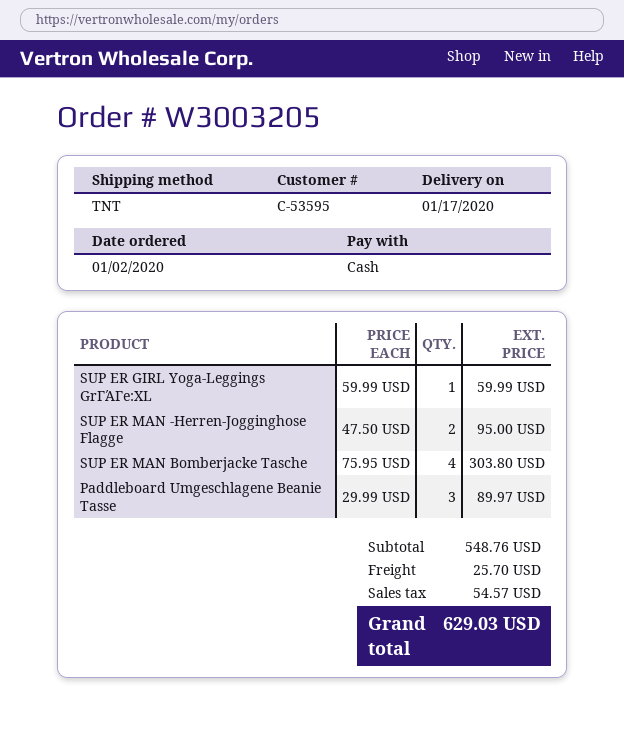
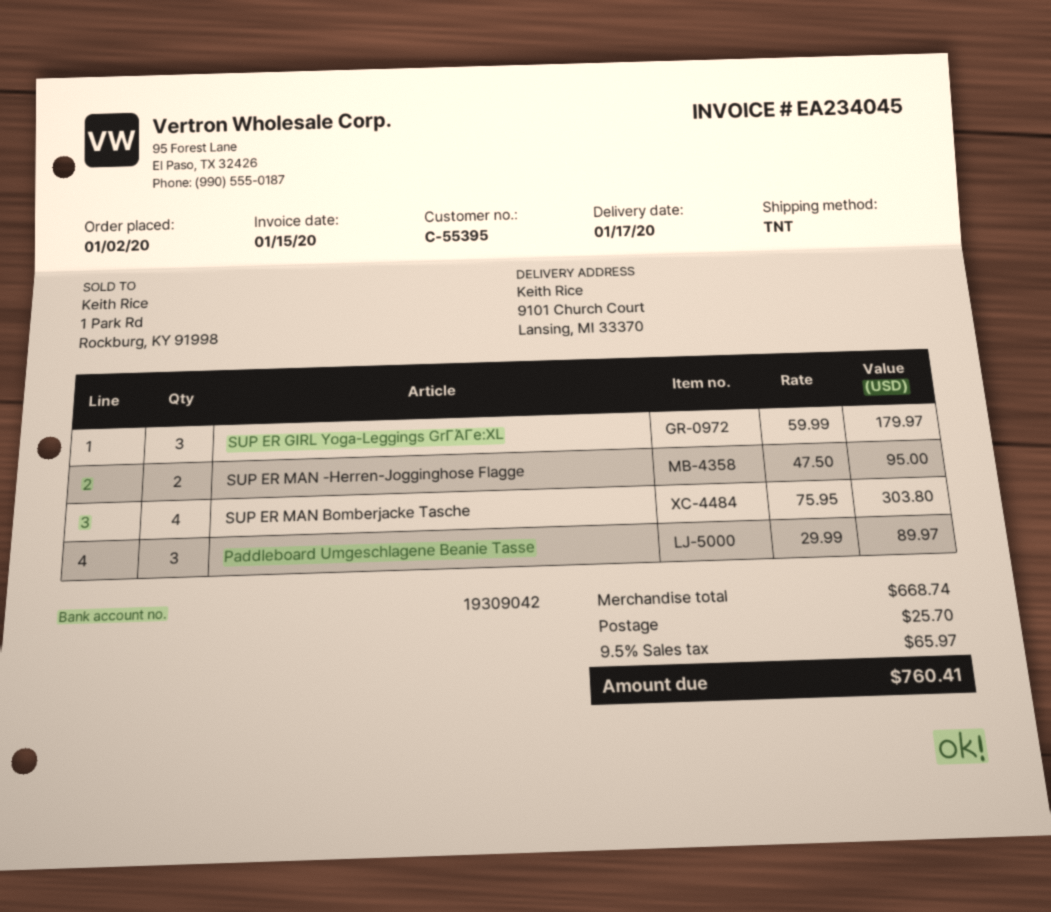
customer number: C-53595 -> C-55395
SUP ER GIRL Yoga-Leggings GrΓΆΓe:XL: 1 x 59.99 = 59.99 -> 3 x 59.99 = 179.97
subtotal: 548.76 -> 668.74
tax: 54.57 -> 65.97
total: 629.03 -> 760.41

